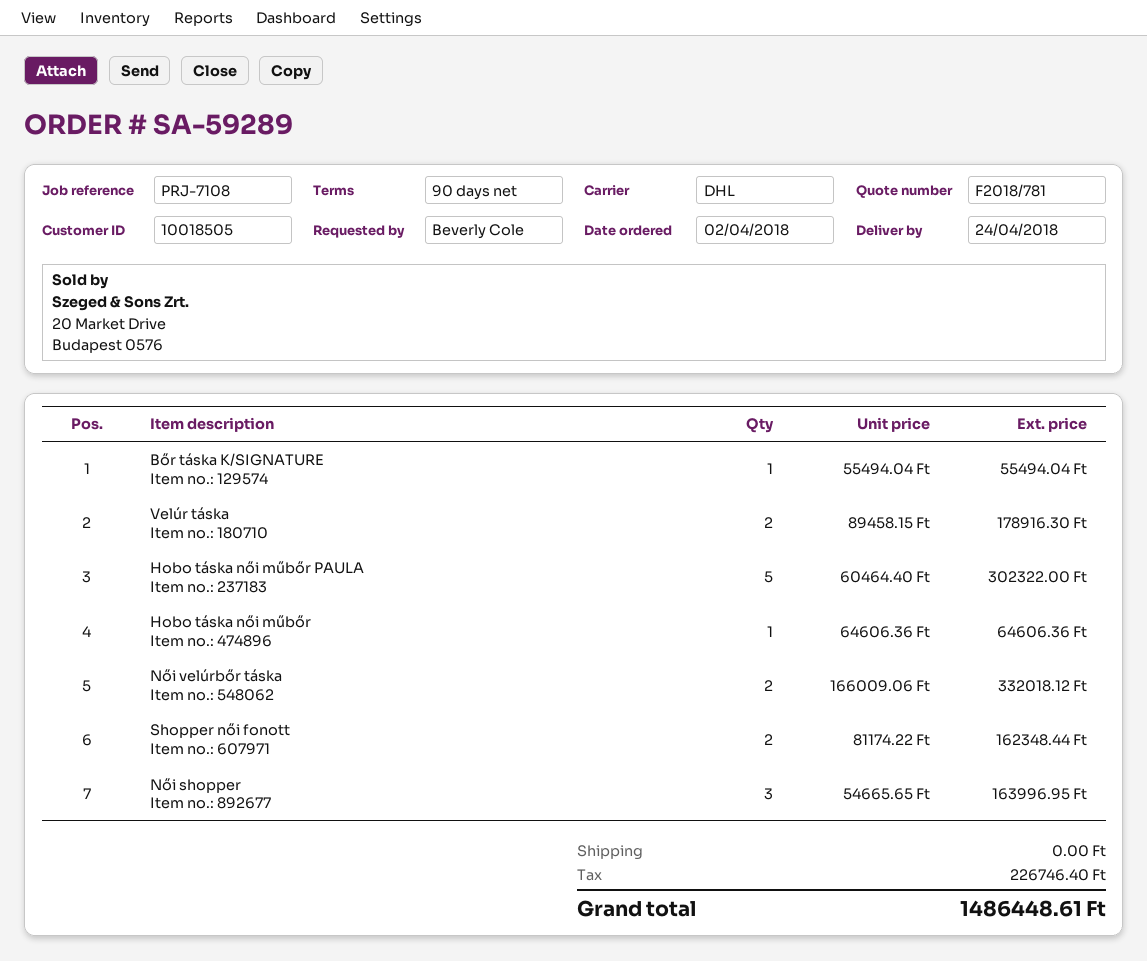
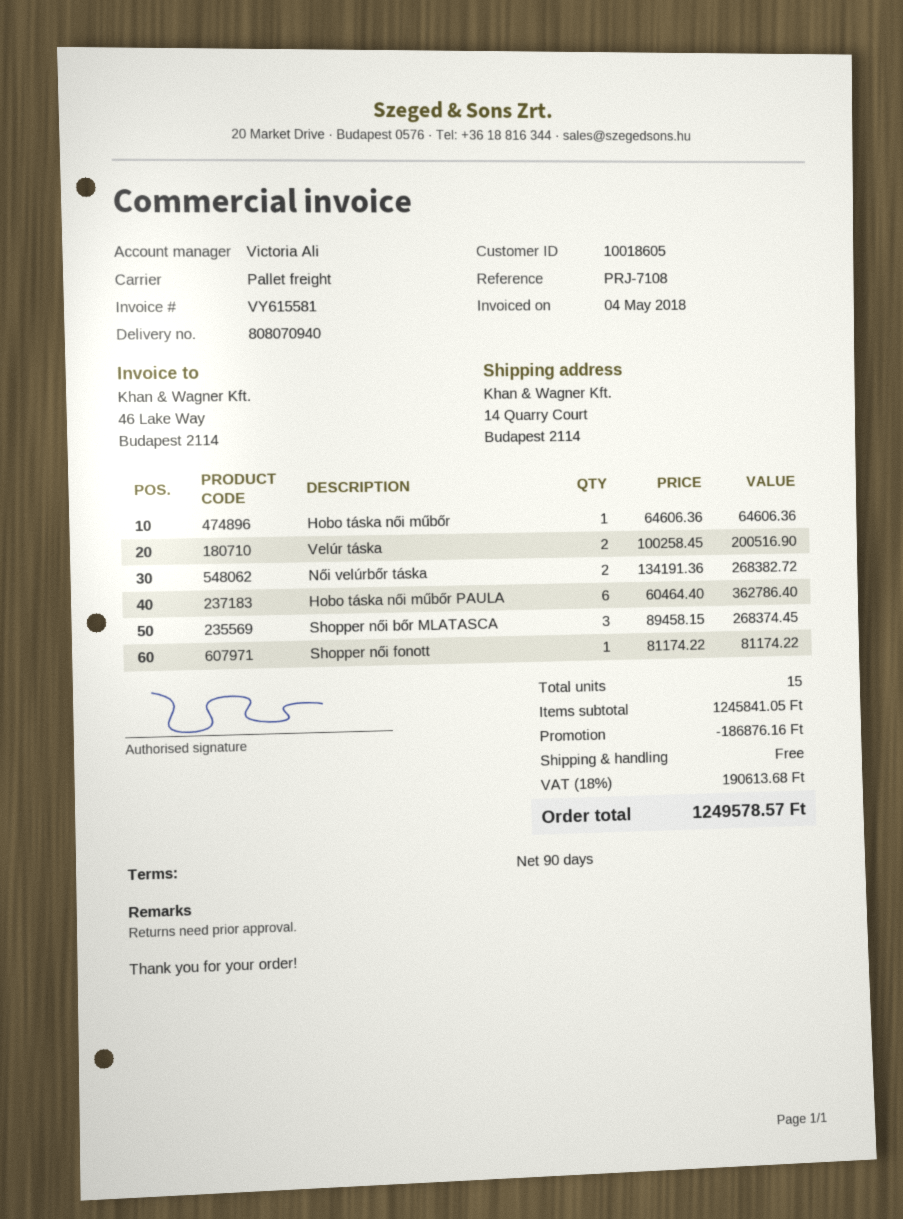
customer number: 10018505 -> 10018605
shipping method: DHL -> pallet freight
Bőr táska K/SIGNATURE: 1 x 55494.04 = 55494.04 -> none
Velúr táska: 2 x 89458.15 = 178916.30 -> 2 x 100258.45 = 200516.90
Hobo táska női műbőr PAULA: 5 x 60464.40 = 302322.00 -> 6 x 60464.40 = 362786.40
Női velúrbőr táska: 2 x 166009.06 = 332018.12 -> 2 x 134191.36 = 268382.72
Shopper női fonott: 2 x 81174.22 = 162348.44 -> 1 x 81174.22 = 81174.22
Női shopper: 3 x 54665.65 = 163996.95 -> none
Shopper női bőr MLATASCA: none -> 3 x 89458.15 = 268374.45
discount: none -> 186876.16
tax: 226746.40 -> 190613.68
total: 1486448.61 -> 1249578.57

